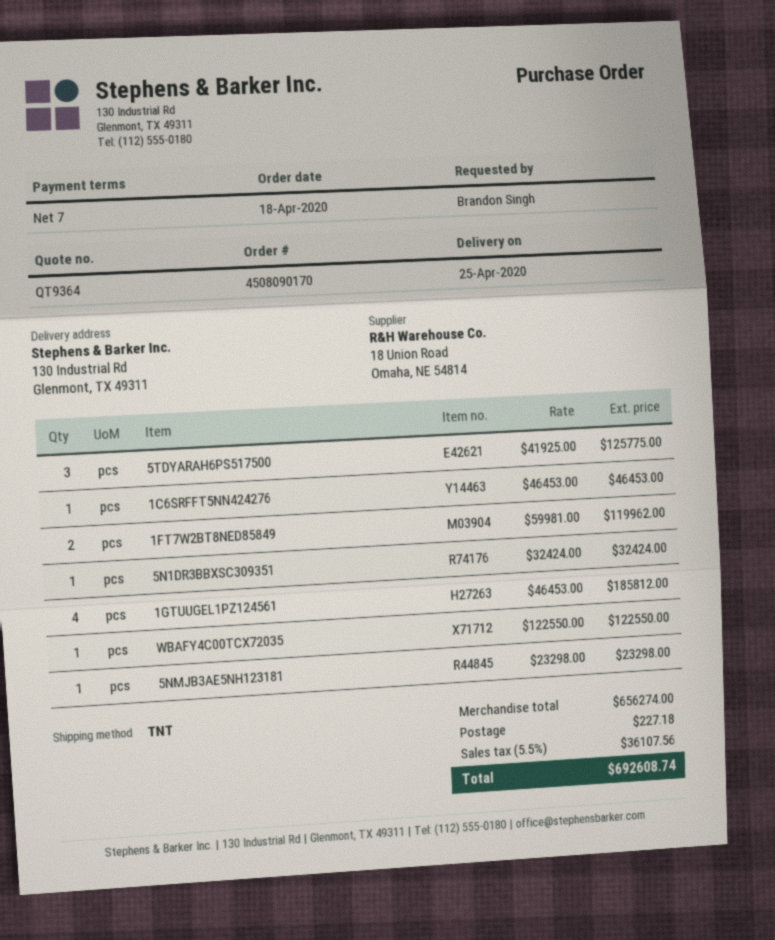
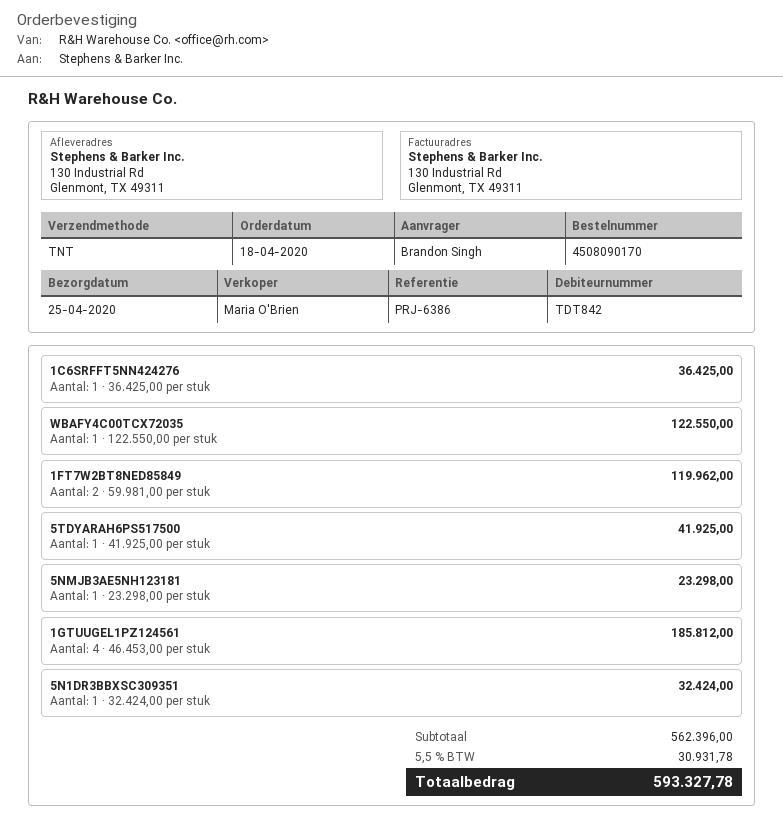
5TDYARAH6PS517500: 3 x 41925.00 = 125775.00 -> 1 x 41925.00 = 41925.00
1C6SRFFT5NN424276: 1 x 46453.00 = 46453.00 -> 1 x 36425.00 = 36425.00
subtotal: 656274.00 -> 562396.00
shipping: 227.18 -> none
tax: 5.5% = 36107.56 -> 5.5% = 30931.78
total: 692608.74 -> 593327.78

